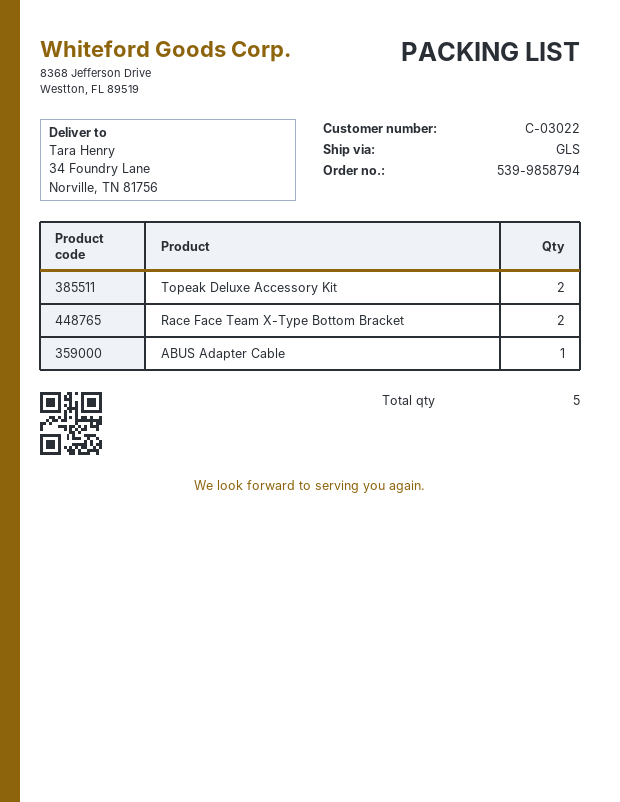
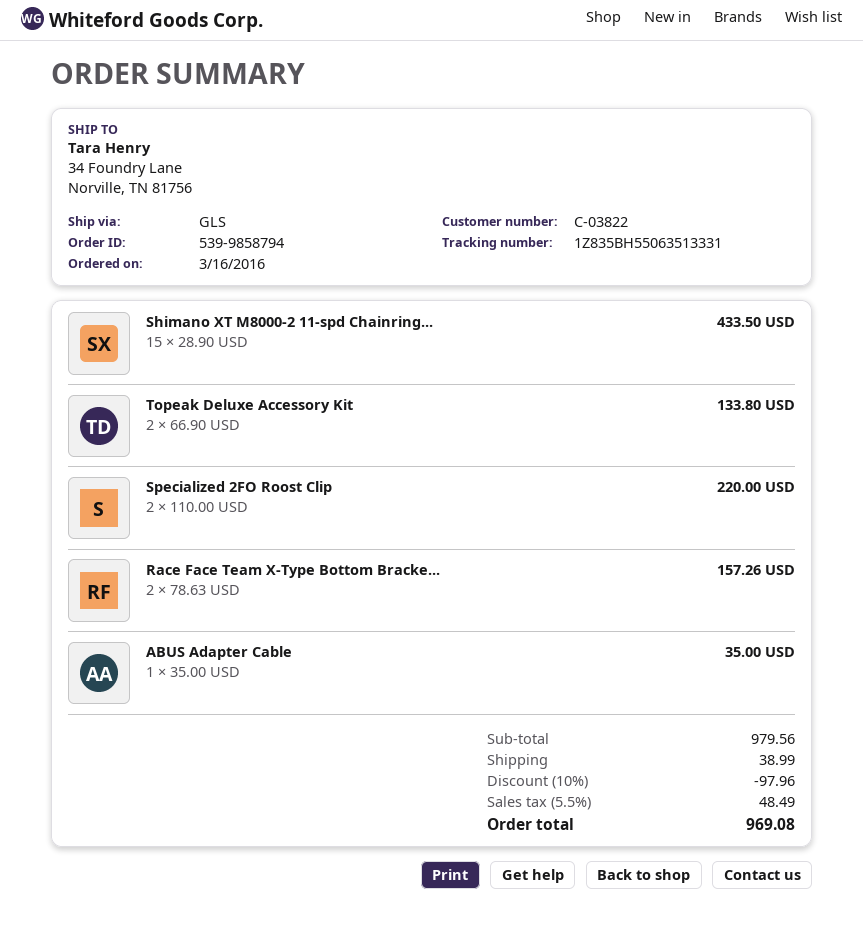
customer number: C-03022 -> C-03822
Shimano XT M8000-2 11-spd Chainring...: none -> 15
Specialized 2FO Roost Clip: none -> 2

